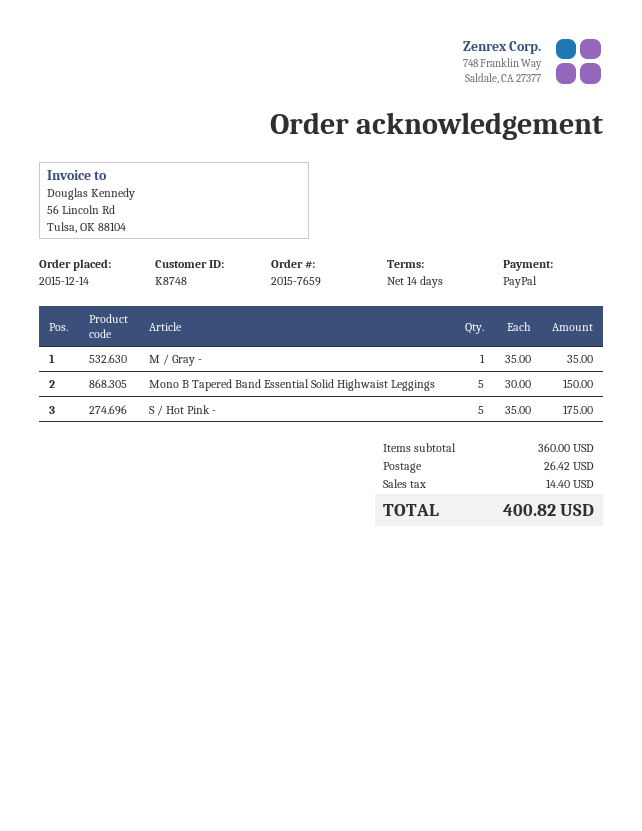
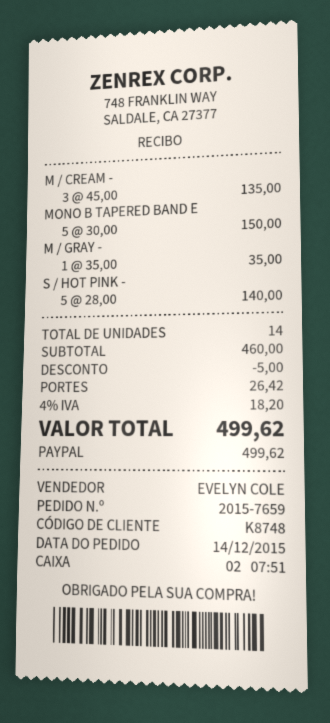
S / Hot Pink -: 5 x 35.00 = 175.00 -> 5 x 28.00 = 140.00
M / CREAM -: none -> 3 x 45.00 = 135.00
subtotal: 360.00 -> 460.00
discount: none -> 5.00
tax: 14.40 -> 18.20
total: 400.82 -> 499.62

